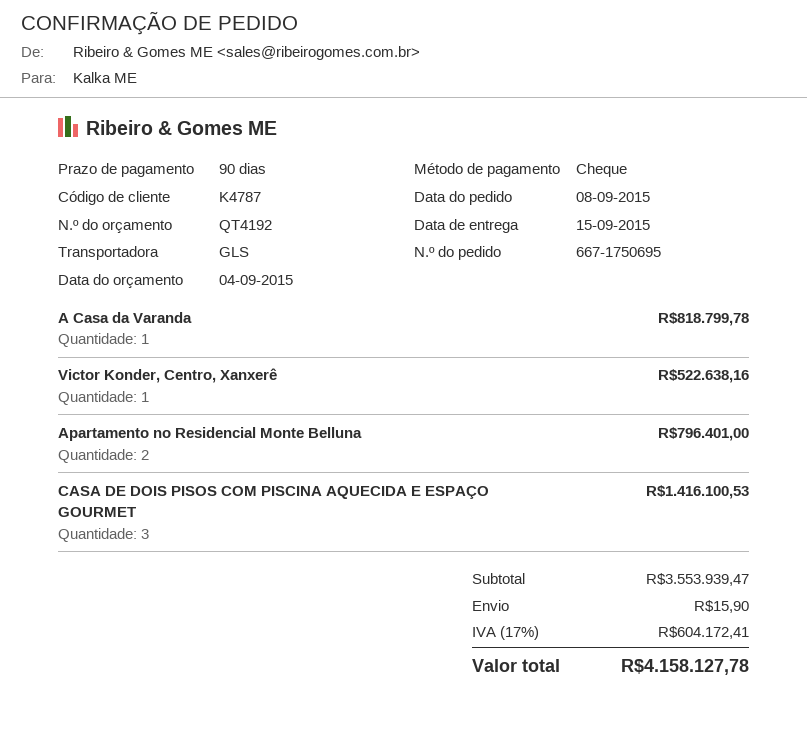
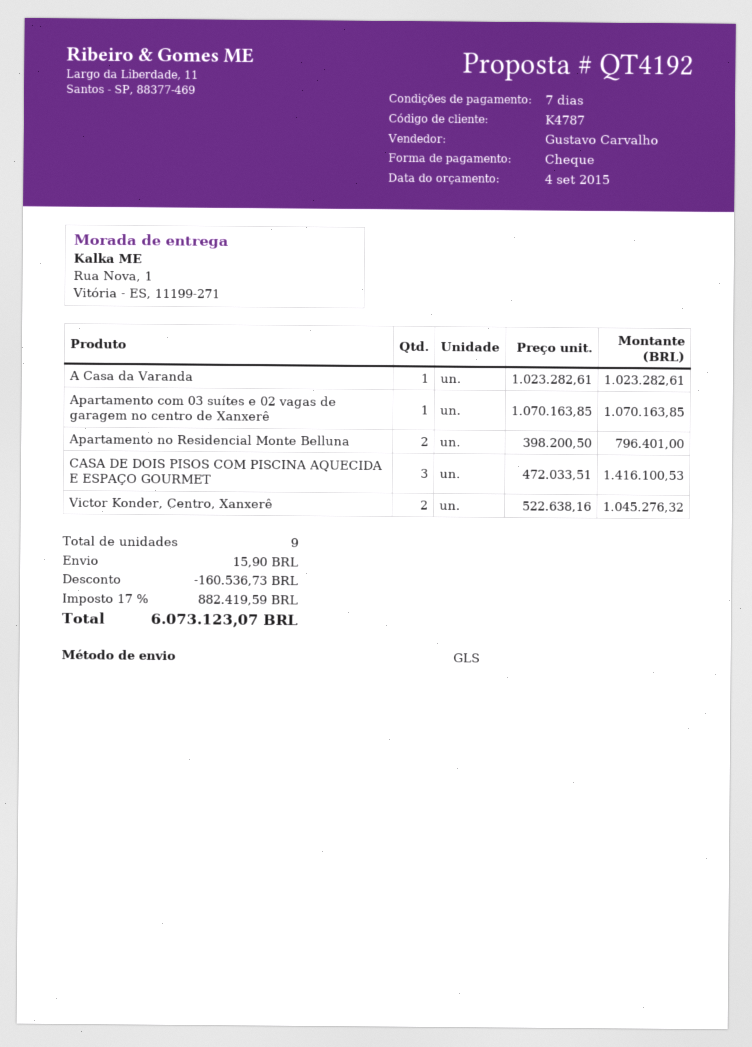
payment terms: 90 days -> 7 days
A Casa da Varanda: 1 for 818799.78 -> 1 for 1023282.61
Victor Konder, Centro, Xanxerê: 1 for 522638.16 -> 2 for 1045276.32
Apartamento com 03 suítes e 02 vagas de garagem no centro de Xanxerê: none -> 1 for 1070163.85
discount: none -> 160536.73
tax: 17% = 604172.41 -> 17% = 882419.59
total: 4158127.78 -> 6073123.07

